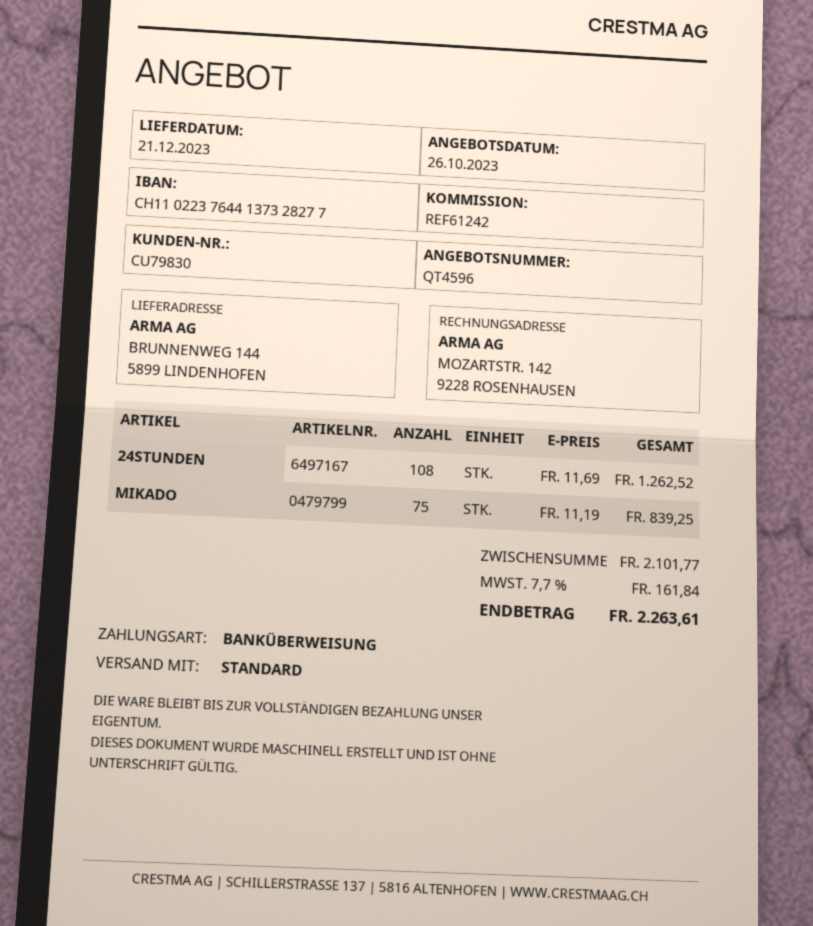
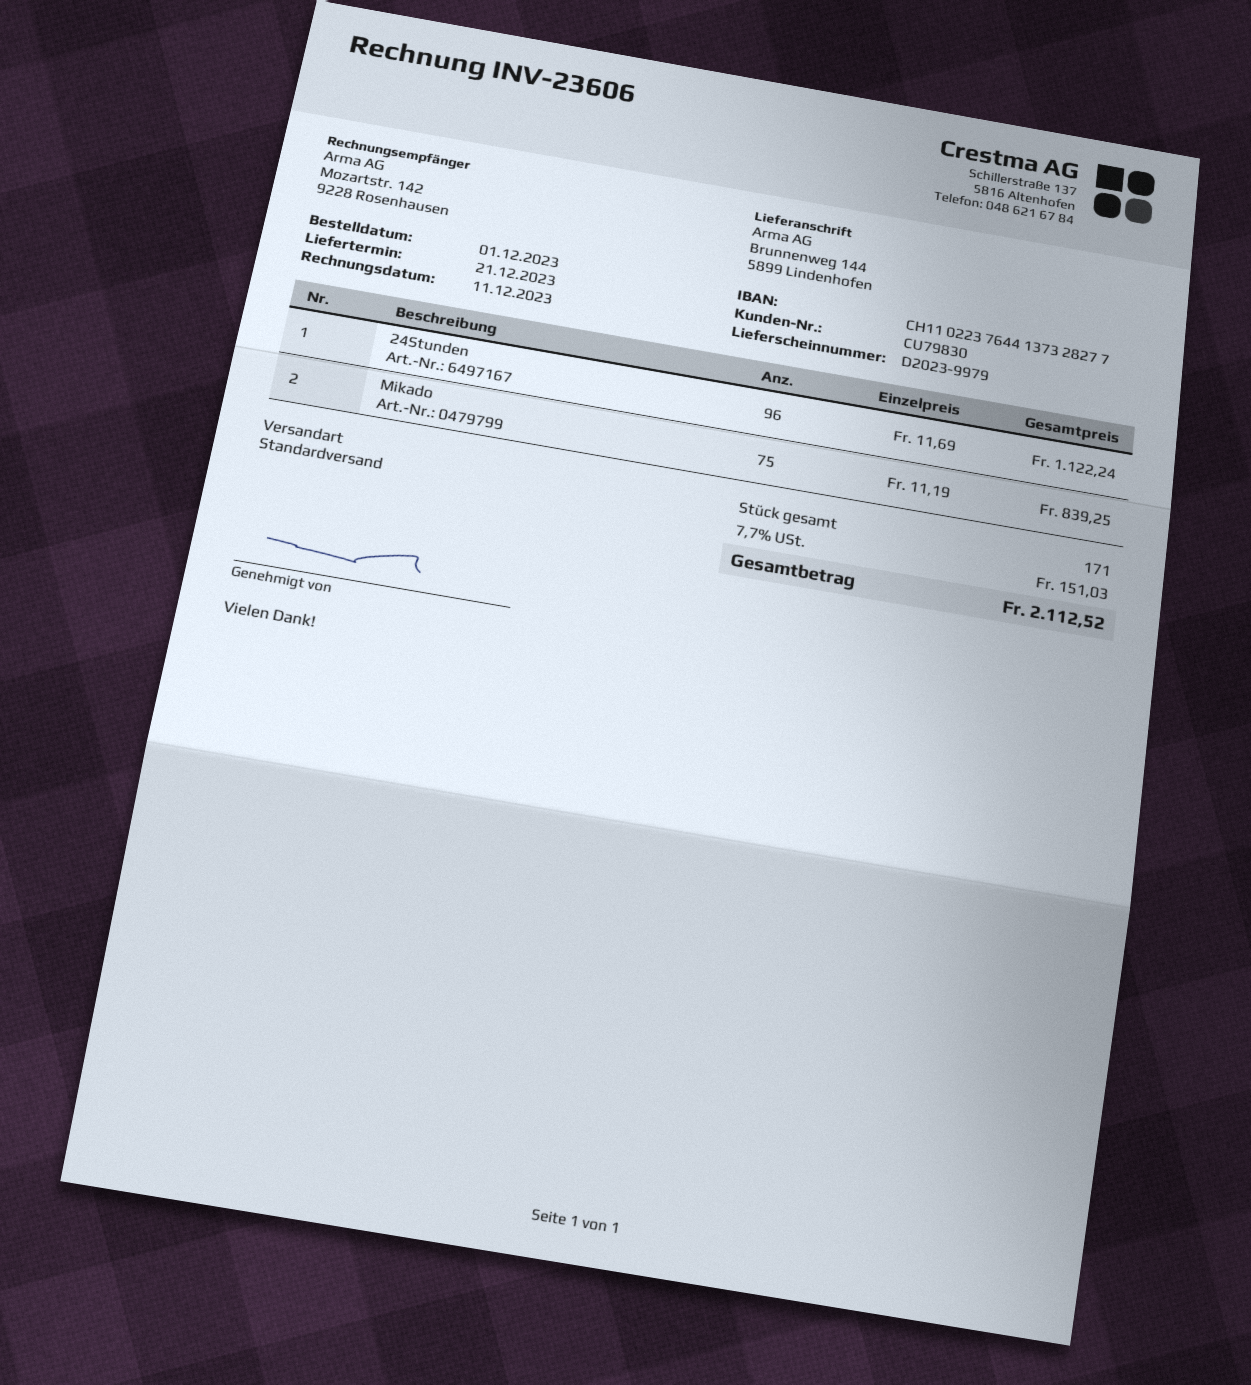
24STUNDEN: 108 x 11.69 = 1262.52 -> 96 x 11.69 = 1122.24
tax: 7.7% = 161.84 -> 7.7% = 151.03
total: 2263.61 -> 2112.52

